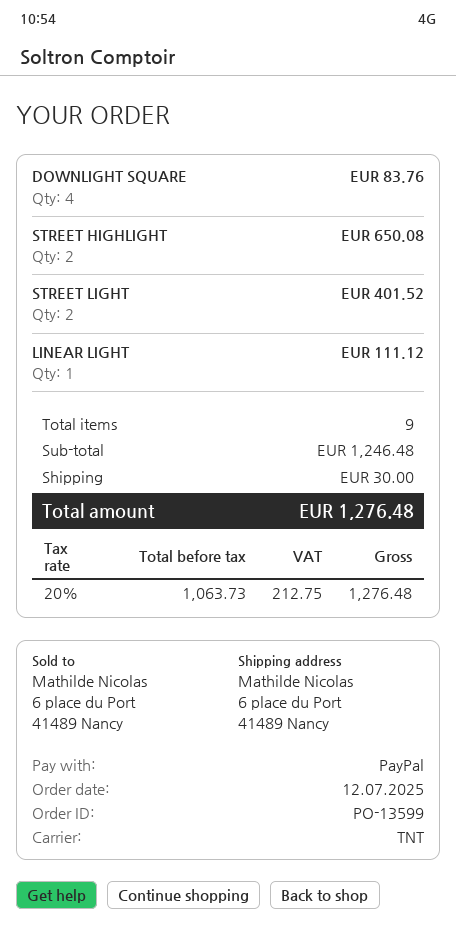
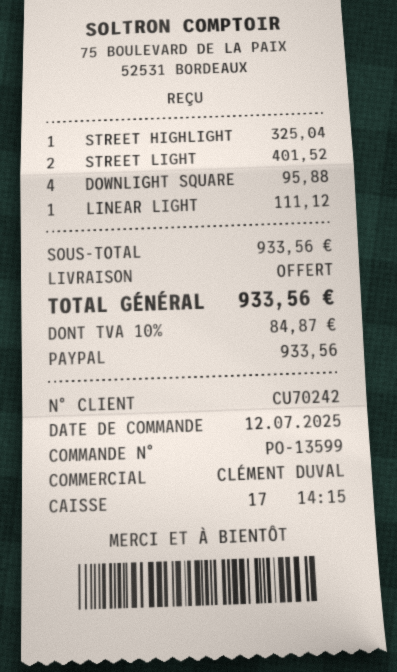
DOWNLIGHT SQUARE: 4 for 83.76 -> 4 for 95.88
STREET HIGHLIGHT: 2 for 650.08 -> 1 for 325.04
subtotal: 1246.48 -> 933.56
shipping: 30.00 -> 0.00
tax: 20% = 212.75 -> 10% = 84.87
total: 1276.48 -> 933.56

